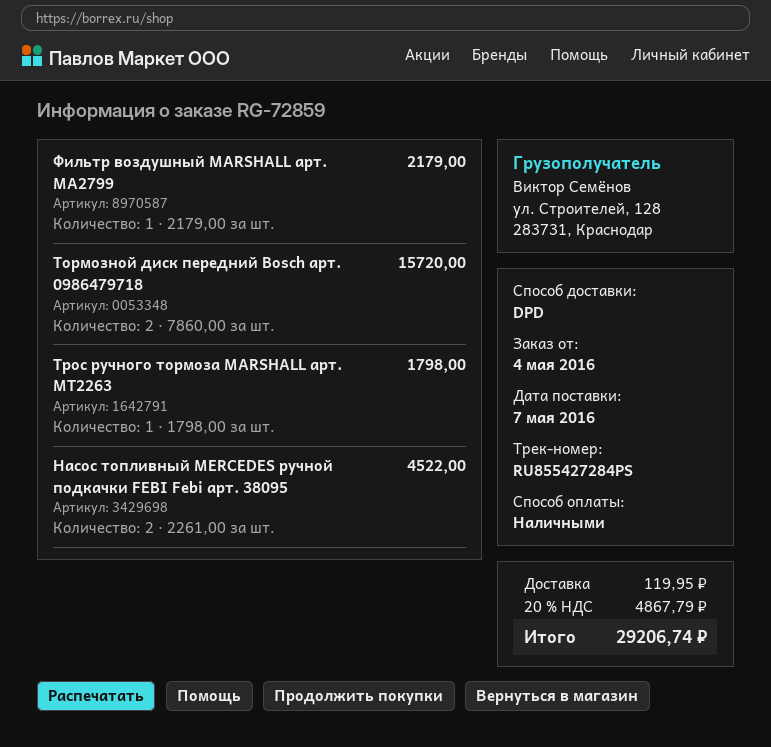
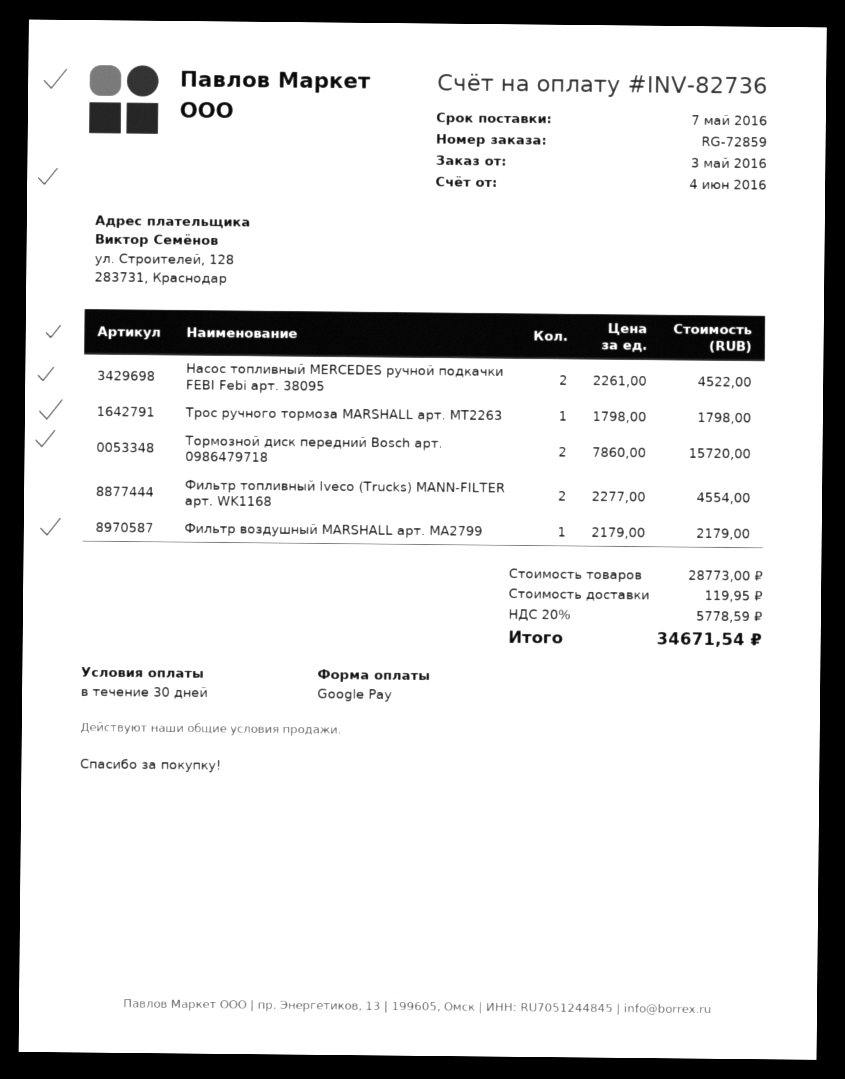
order date: 2016-05-04 -> 2016-05-03
payment method: cash -> Google Pay
Фильтр топливный Iveco (Trucks) MANN-FILTER арт. WK1168: none -> 2 x 2277.00 = 4554.00
tax: 20% = 4867.79 -> 20% = 5778.59
total: 29206.74 -> 34671.54

